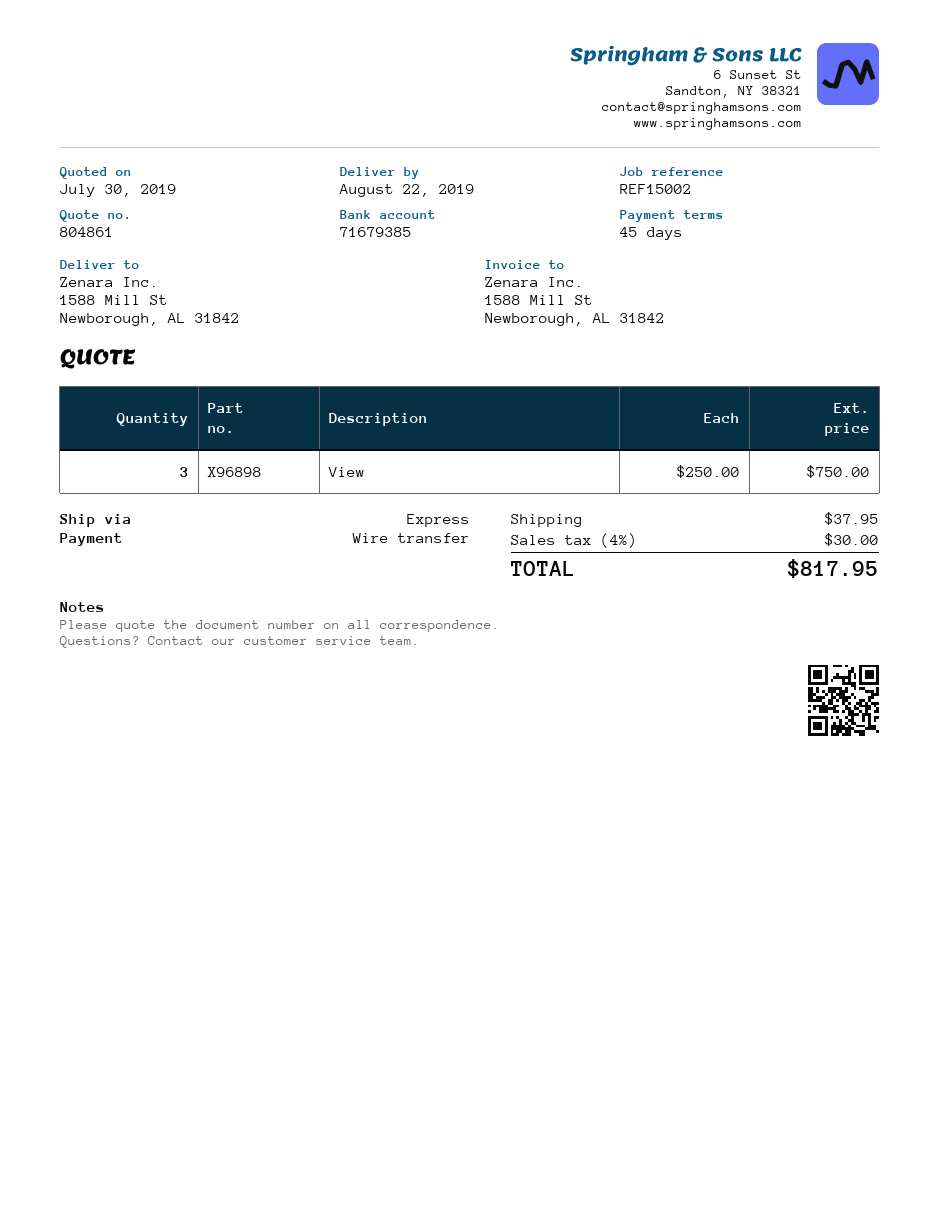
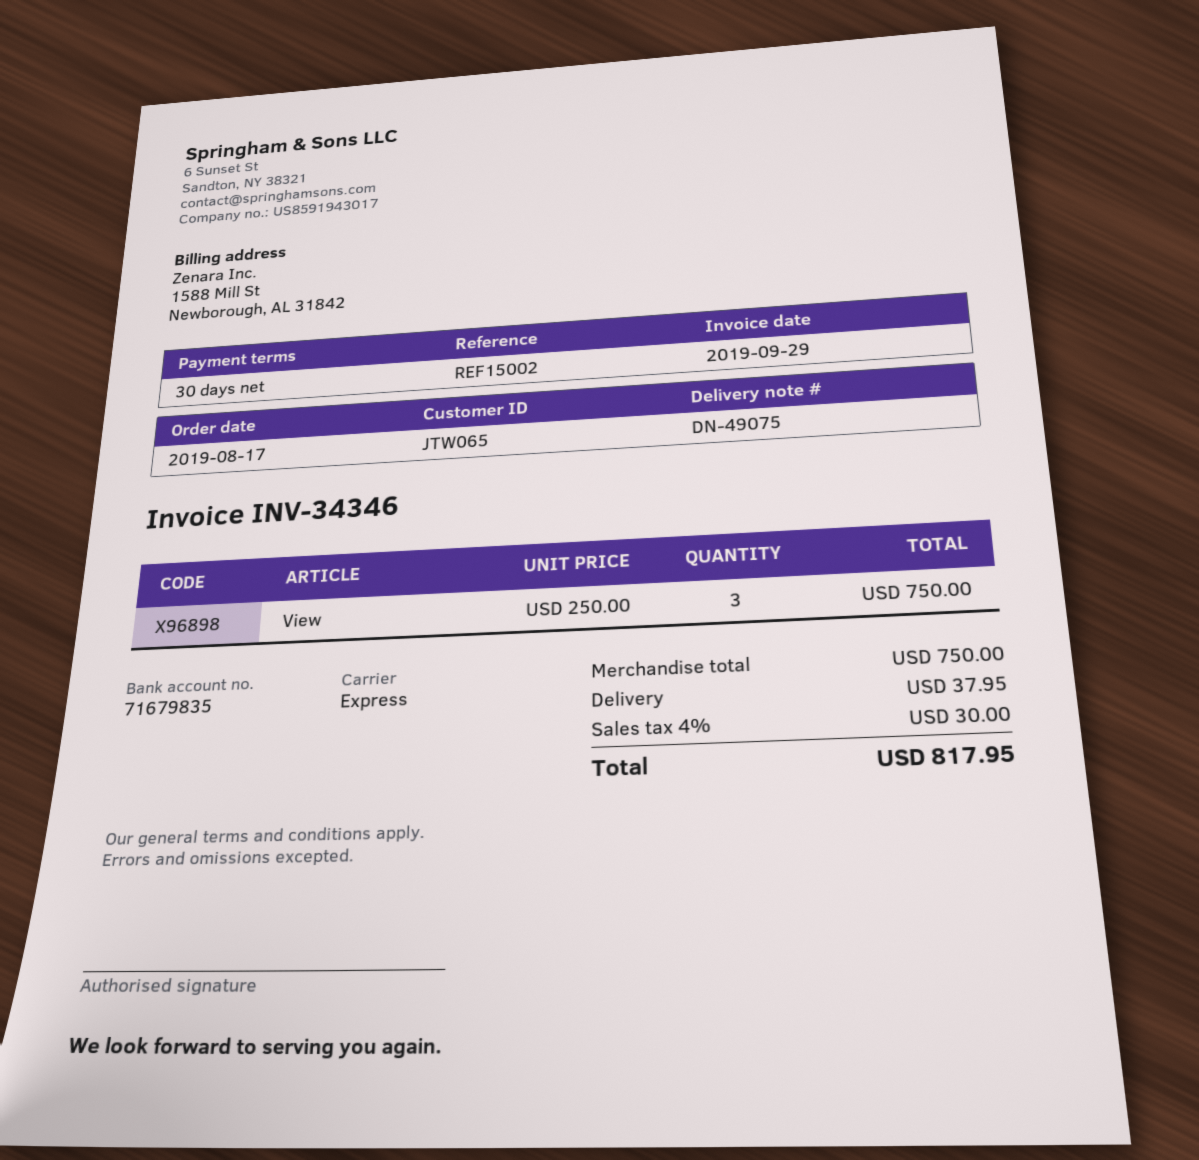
payment terms: 45 days -> 30 days
bank account: 71679385 -> 71679835

